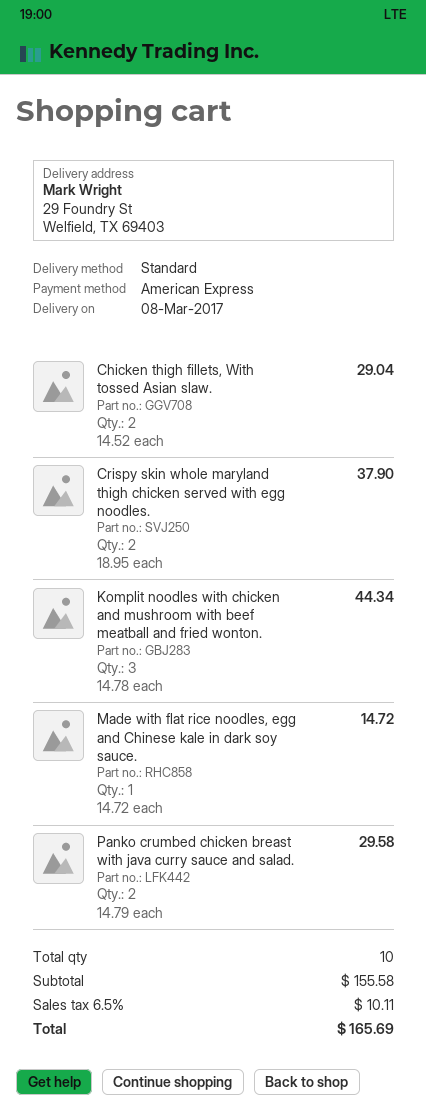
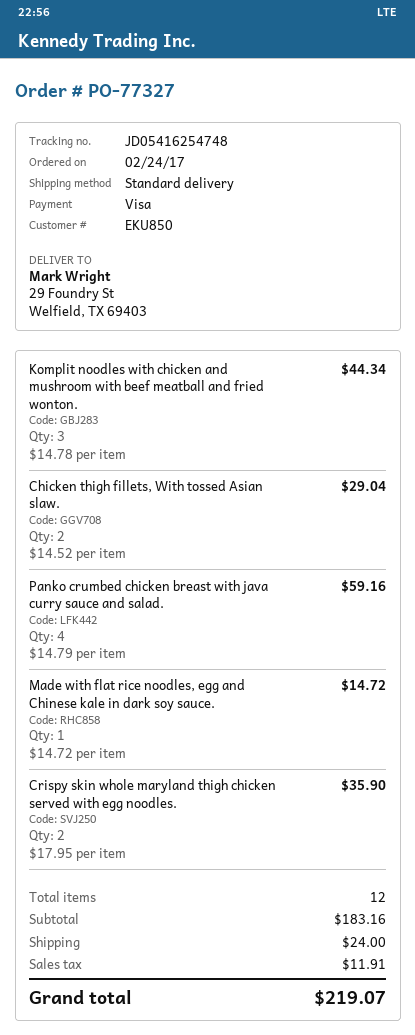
payment method: American Express -> Visa
Crispy skin whole maryland thigh chicken served with egg noodles.: 2 x 18.95 = 37.90 -> 2 x 17.95 = 35.90
Panko crumbed chicken breast with java curry sauce and salad.: 2 x 14.79 = 29.58 -> 4 x 14.79 = 59.16
total quantity: 10 -> 12
subtotal: 155.58 -> 183.16
shipping: none -> 24.00
tax: 10.11 -> 11.91
total: 165.69 -> 219.07

